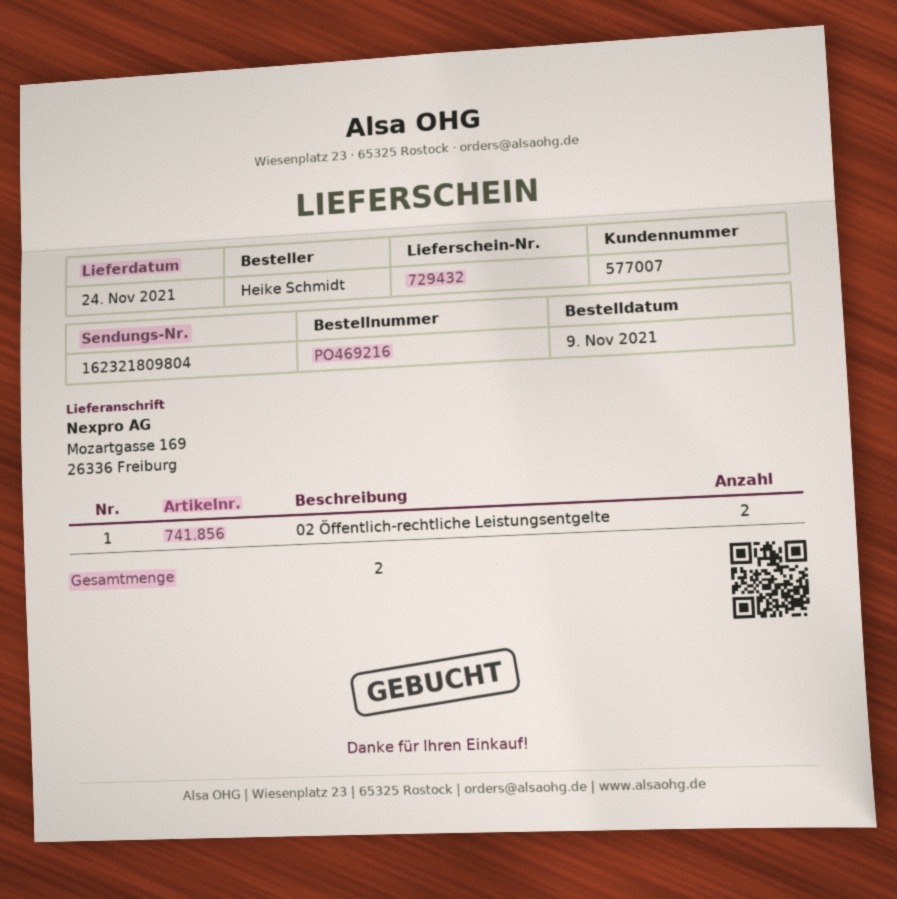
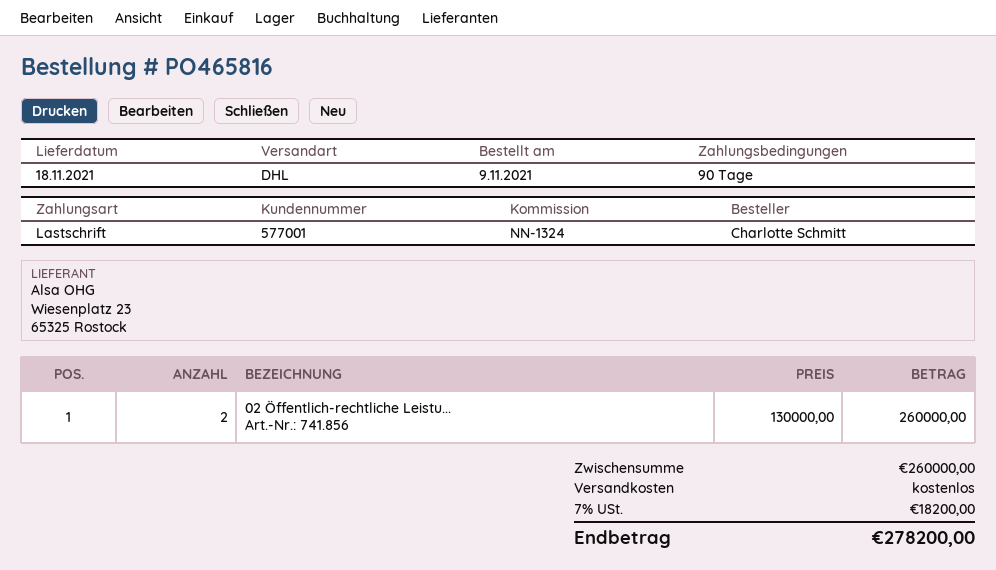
order number: PO469216 -> PO465816
delivery date: 2021-11-24 -> 2021-11-18
customer number: 577007 -> 577001
ordered by: Heike Schmidt -> Charlotte Schmitt

